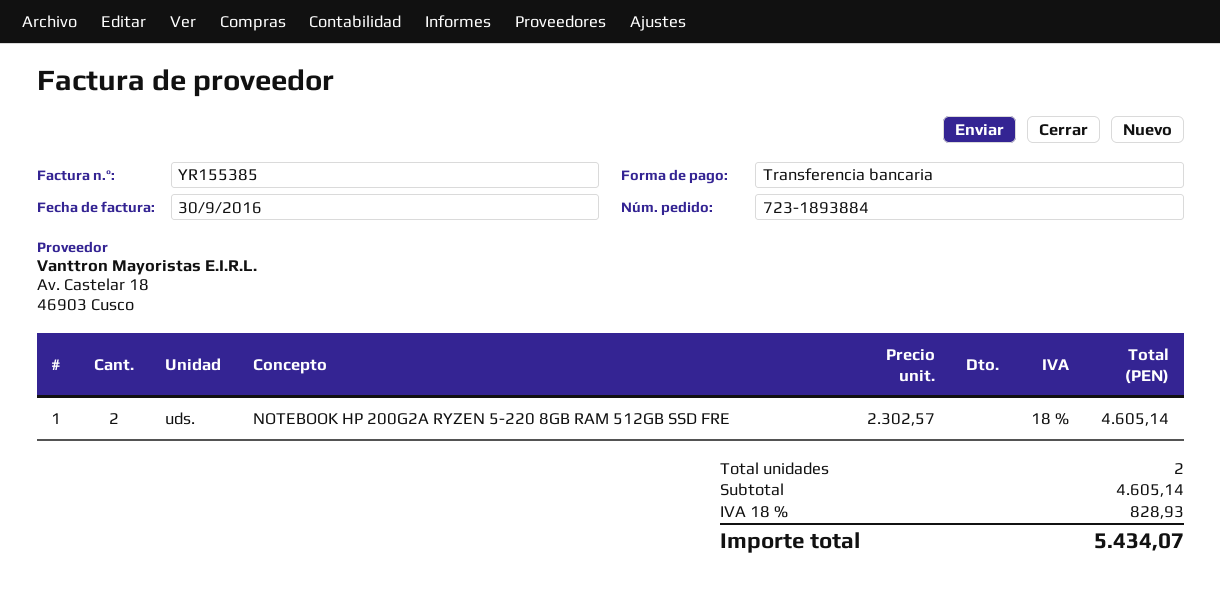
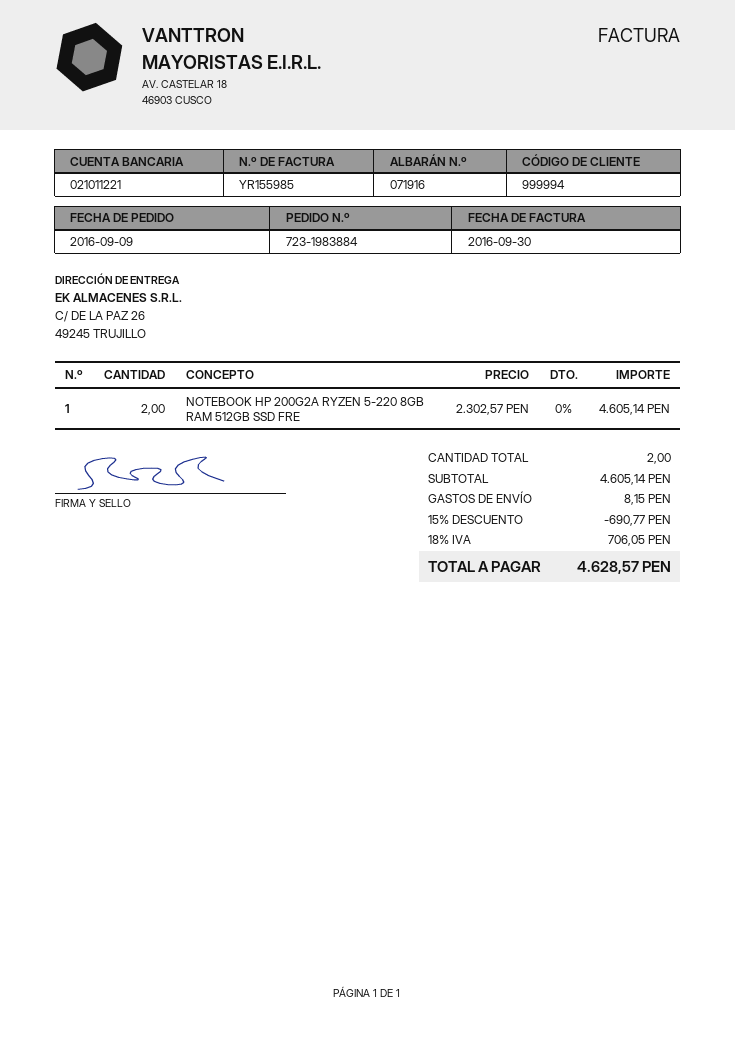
order number: 723-1893884 -> 723-1983884
invoice number: YR155385 -> YR155985
discount: none -> 15% = 690.77
shipping: none -> 8.15
tax: 18% = 828.93 -> 18% = 706.05
total: 5434.07 -> 4628.57

